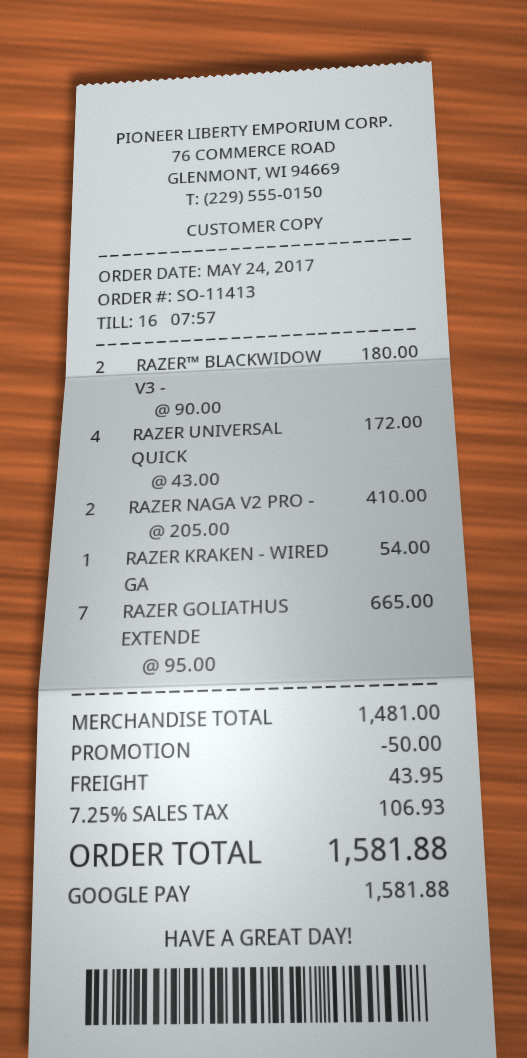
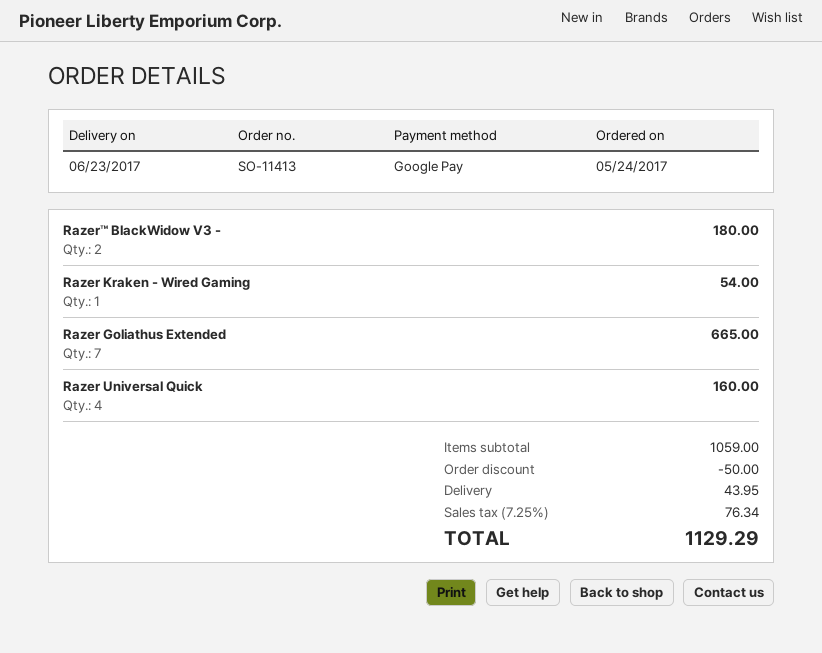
RAZER UNIVERSAL QUICK: 4 for 172.00 -> 4 for 160.00
RAZER NAGA V2 PRO -: 2 for 410.00 -> none
subtotal: 1481.00 -> 1059.00
tax: 7.25% = 106.93 -> 7.25% = 76.34
total: 1581.88 -> 1129.29

